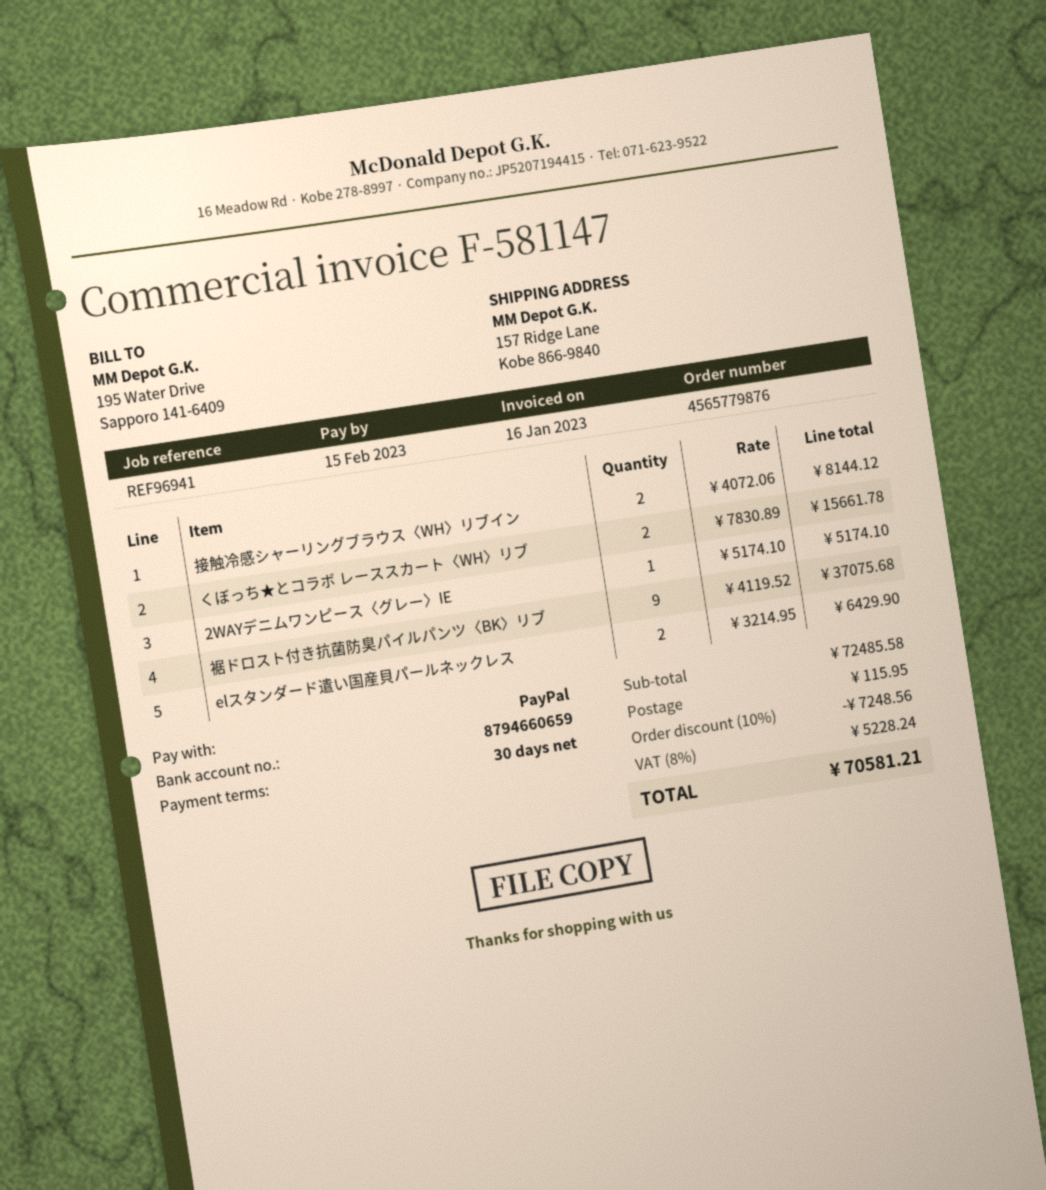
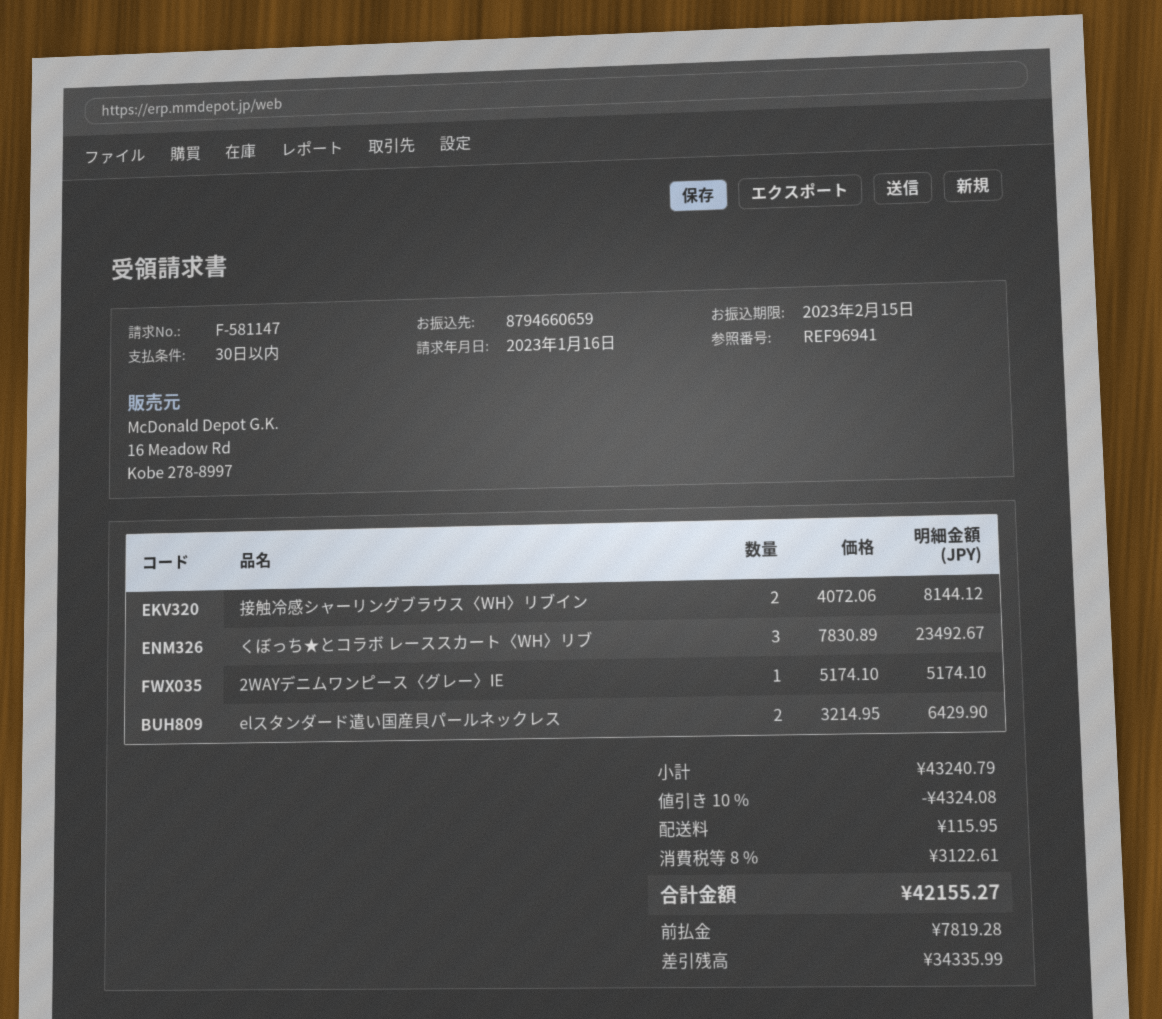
くぼっち★とコラボ レーススカート〈WH〉リブ: 2 x 7830.89 = 15661.78 -> 3 x 7830.89 = 23492.67
裾ドロスト付き抗菌防臭パイルパンツ〈BK〉リブ: 9 x 4119.52 = 37075.68 -> none
subtotal: 72485.58 -> 43240.79
discount: 10% = 7248.56 -> 10% = 4324.08
tax: 8% = 5228.24 -> 8% = 3122.61
total: 70581.21 -> 42155.27

